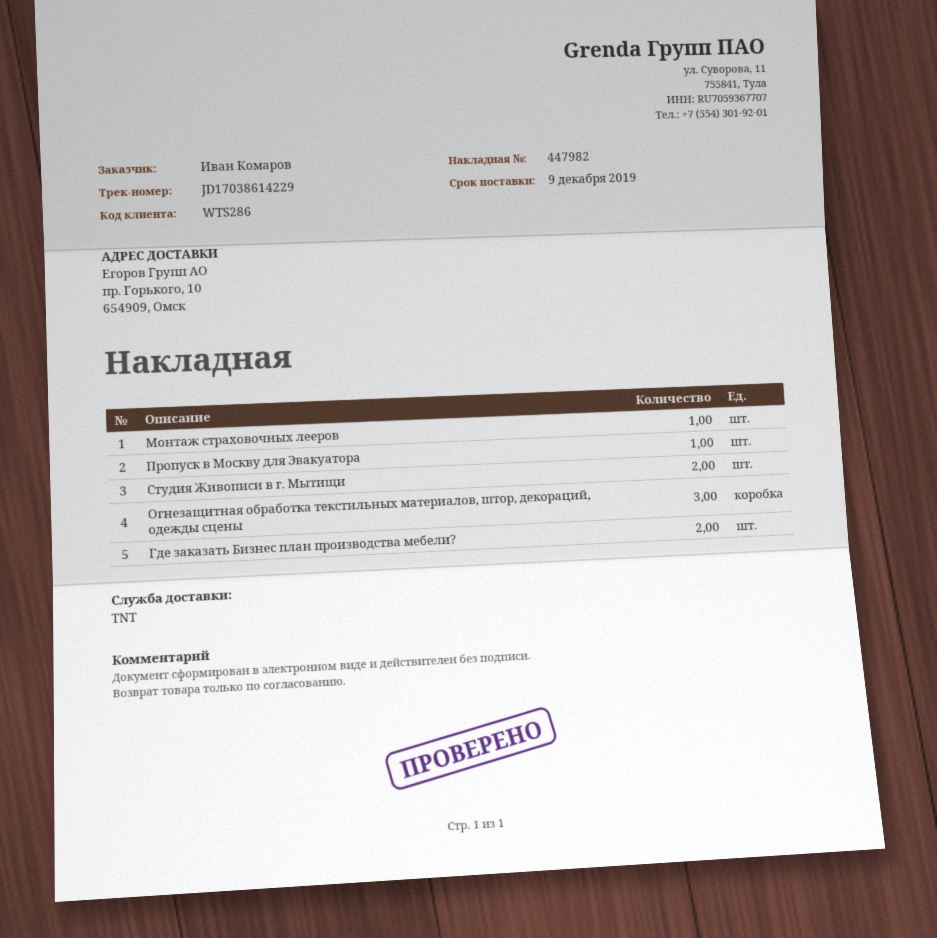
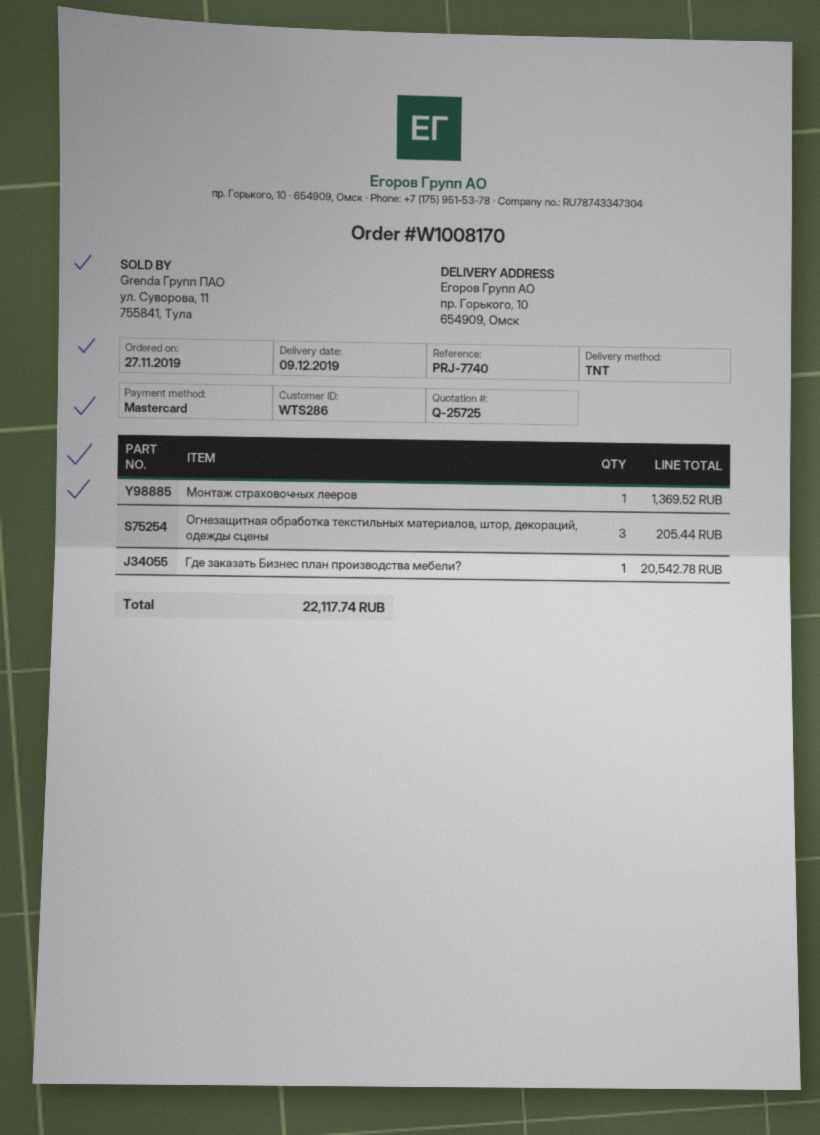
Пропуск в Москву для Эвакуатора: 1 -> none
Студия Живописи в г. Мытищи: 2 -> none
Где заказать Бизнес план производства мебели?: 2 -> 1

